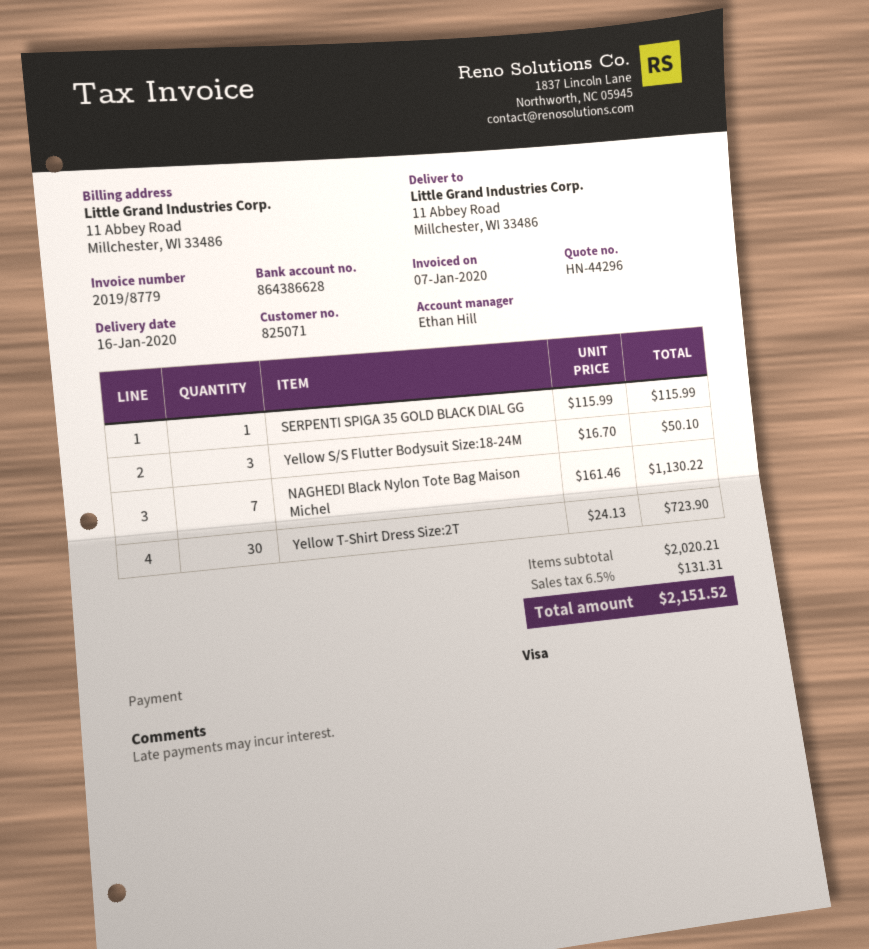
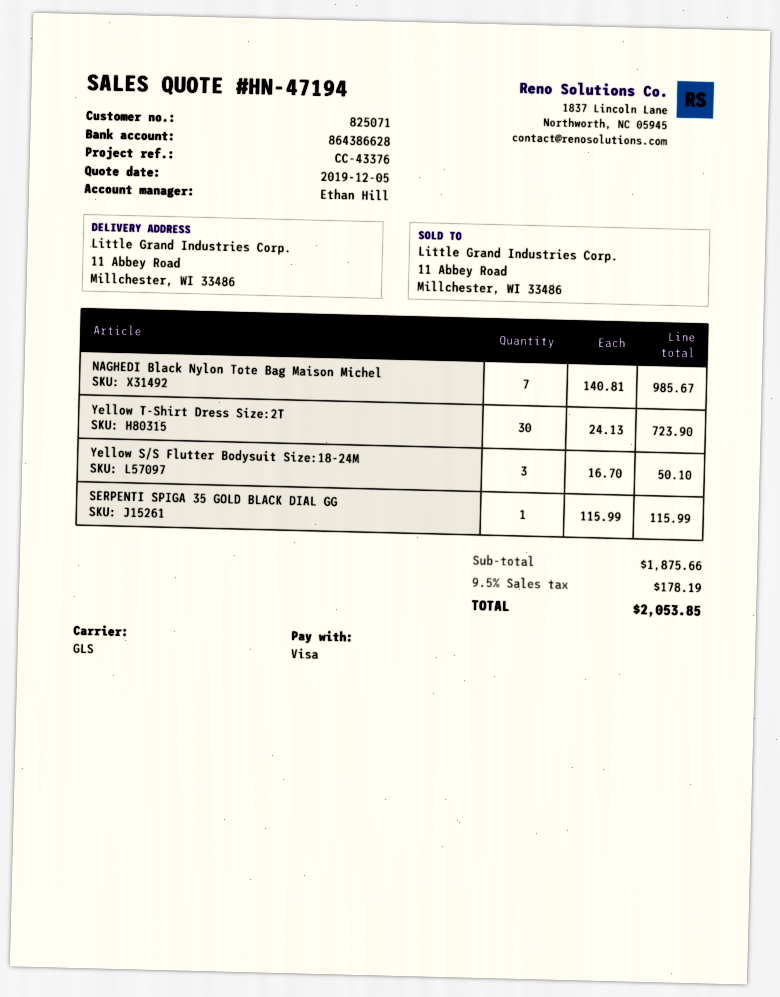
quote number: HN-44296 -> HN-47194
NAGHEDI Black Nylon Tote Bag Maison Michel: 7 x 161.46 = 1130.22 -> 7 x 140.81 = 985.67
subtotal: 2020.21 -> 1875.66
tax: 6.5% = 131.31 -> 9.5% = 178.19
total: 2151.52 -> 2053.85

